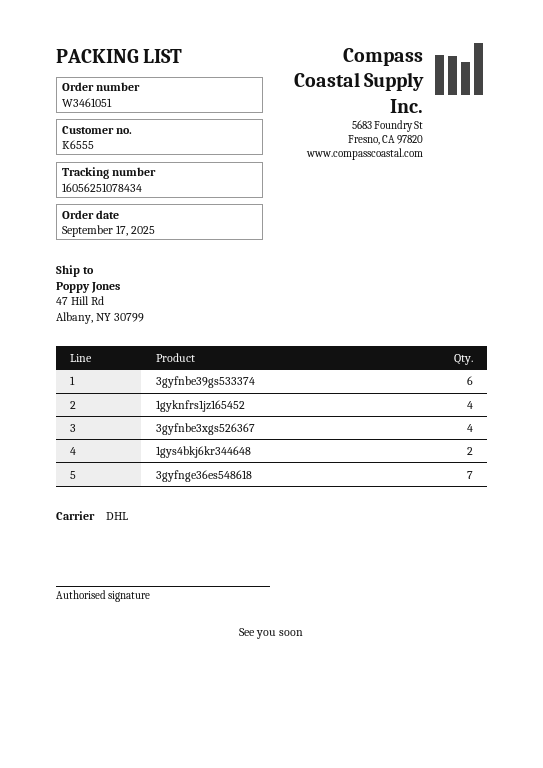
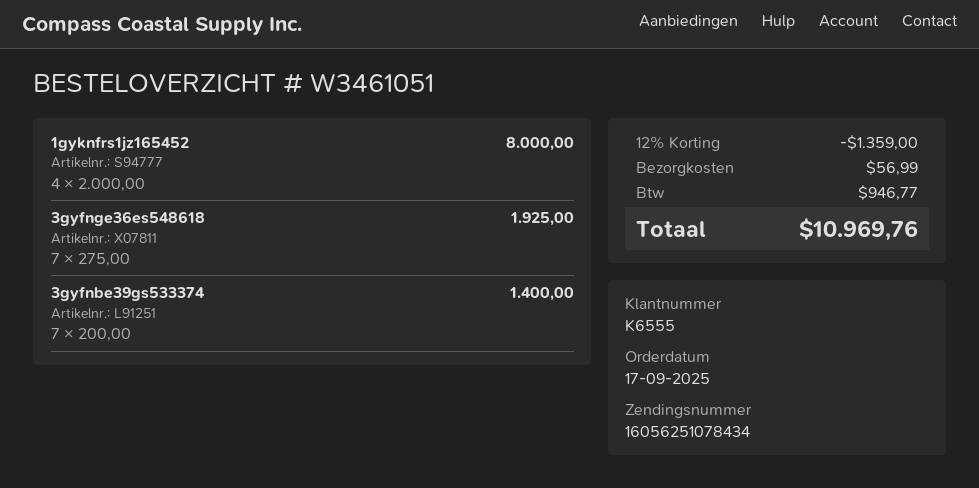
3gyfnbe39gs533374: 6 -> 7
3gyfnbe3xgs526367: 4 -> none
1gys4bkj6kr344648: 2 -> none

